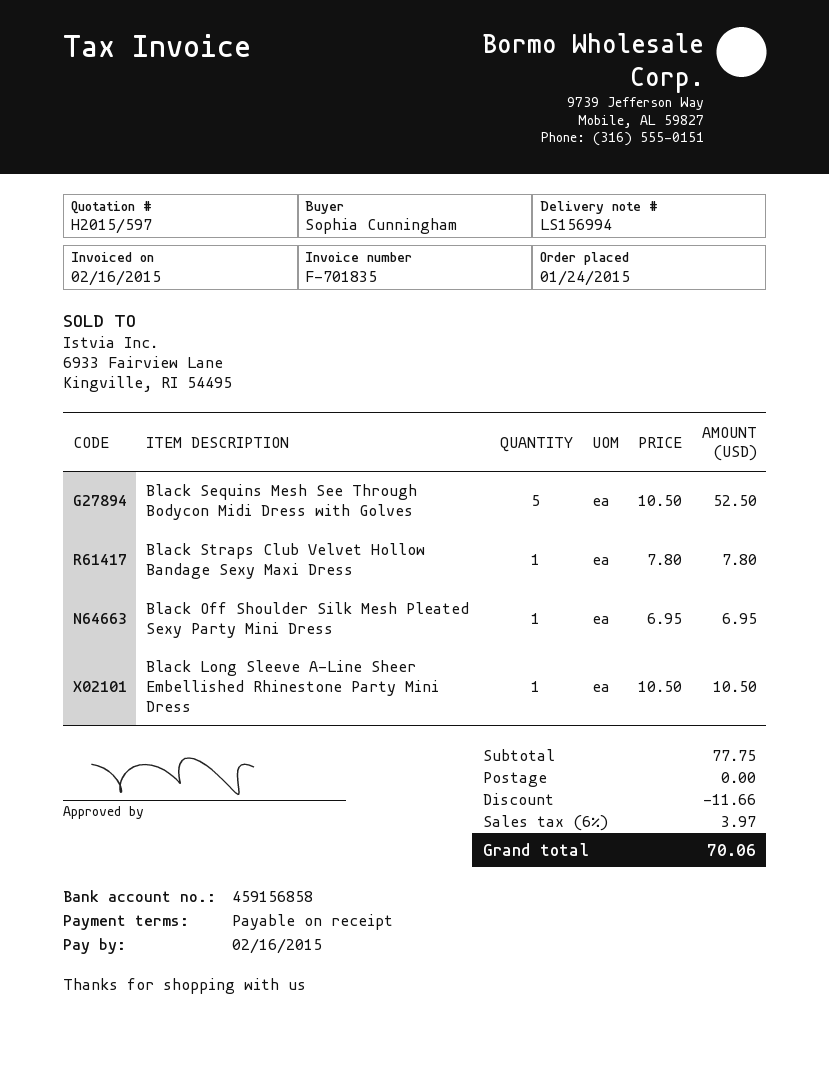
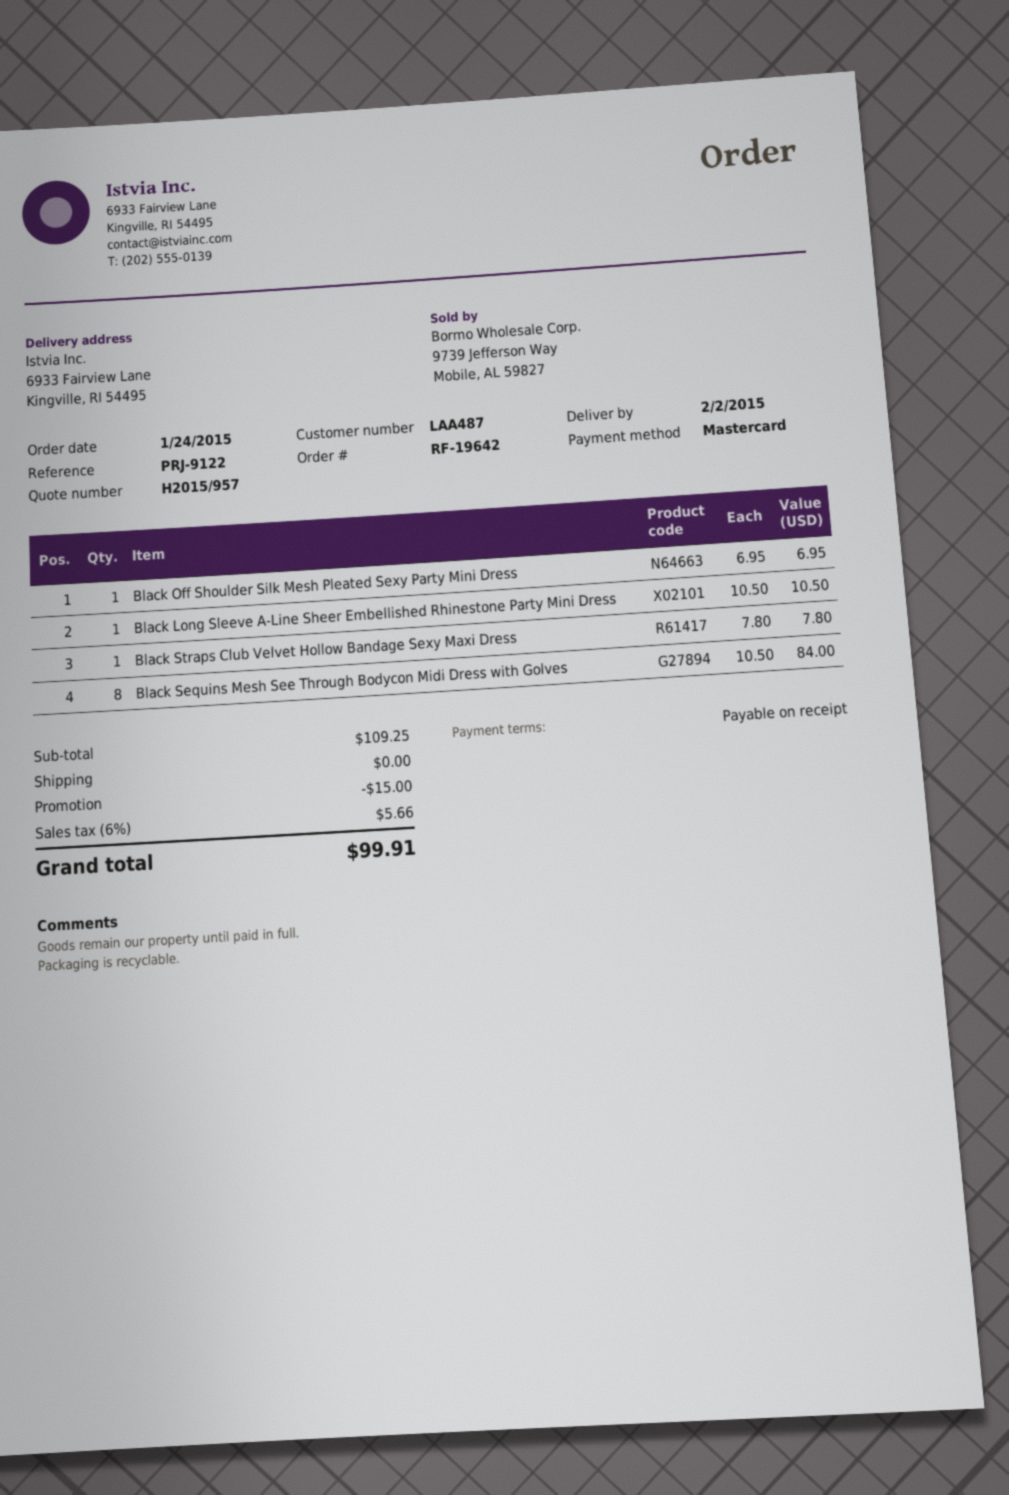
quote number: H2015/597 -> H2015/957
Black Sequins Mesh See Through Bodycon Midi Dress with Golves: 5 x 10.50 = 52.50 -> 8 x 10.50 = 84.00
subtotal: 77.75 -> 109.25
discount: 11.66 -> 15.00
tax: 6% = 3.97 -> 6% = 5.66
total: 70.06 -> 99.91

